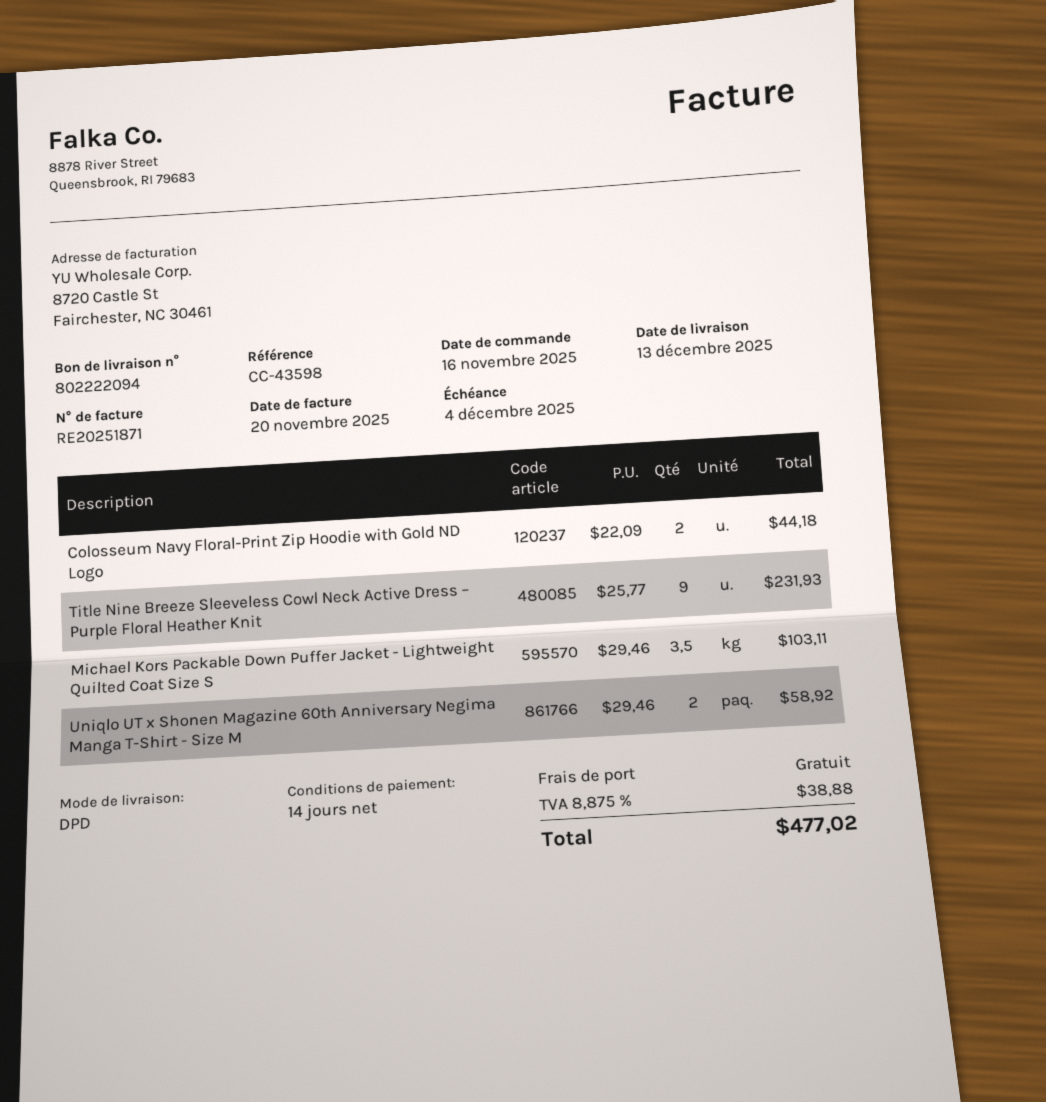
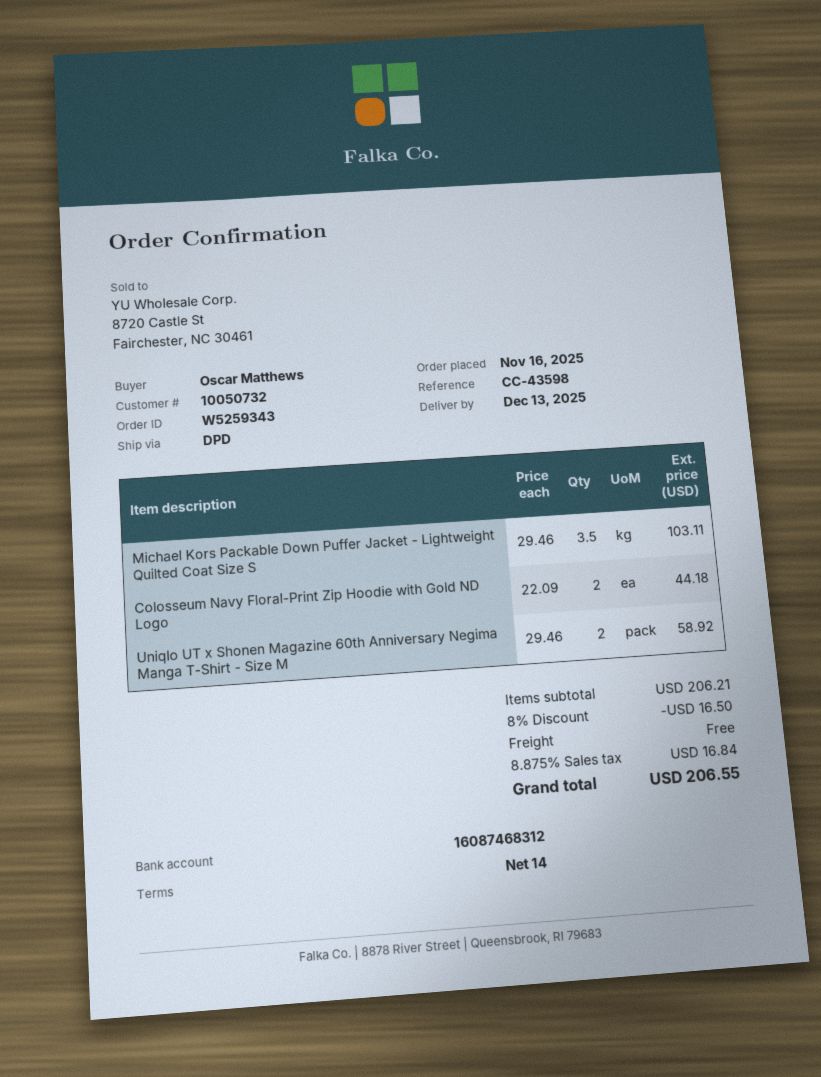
Title Nine Breeze Sleeveless Cowl Neck Active Dress – Purple Floral Heather Knit: 9 x 25.77 = 231.93 -> none
discount: none -> 8% = 16.50
tax: 8.875% = 38.88 -> 8.875% = 16.84
total: 477.02 -> 206.55

